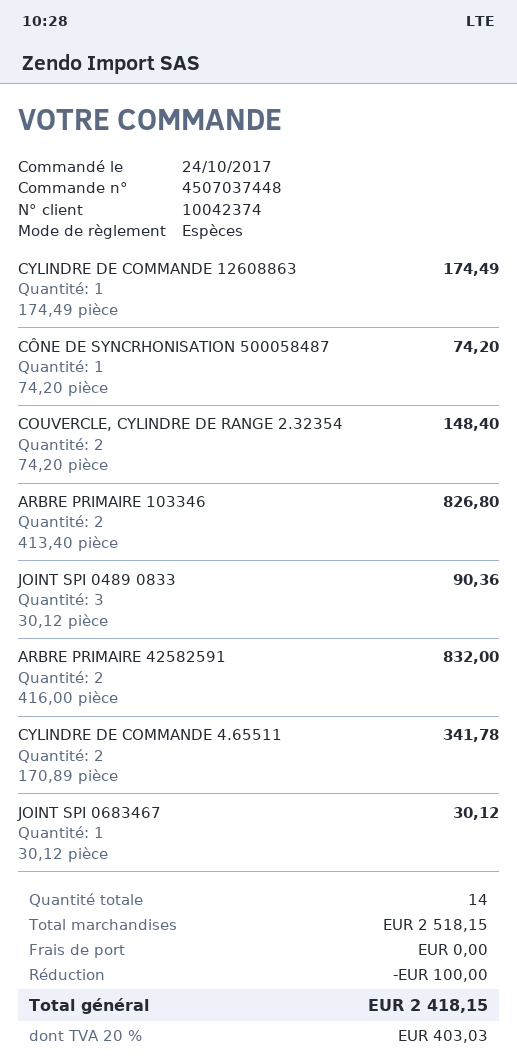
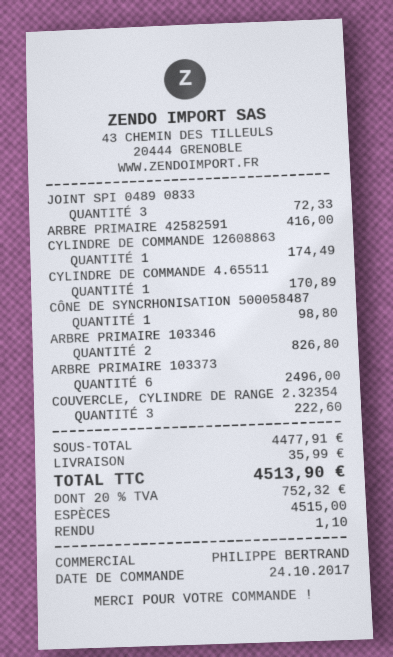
CÔNE DE SYNCRHONISATION 500058487: 1 for 74.20 -> 1 for 98.80
COUVERCLE, CYLINDRE DE RANGE 2.32354: 2 for 148.40 -> 3 for 222.60
JOINT SPI 0489 0833: 3 for 90.36 -> 3 for 72.33
ARBRE PRIMAIRE 42582591: 2 for 832.00 -> 1 for 416.00
CYLINDRE DE COMMANDE 4.65511: 2 for 341.78 -> 1 for 170.89
JOINT SPI 0683467: 1 for 30.12 -> none
ARBRE PRIMAIRE 103373: none -> 6 for 2496.00
subtotal: 2518.15 -> 4477.91
discount: 100.00 -> none
shipping: 0.00 -> 35.99
tax: 20% = 403.03 -> 20% = 752.32
total: 2418.15 -> 4513.90

